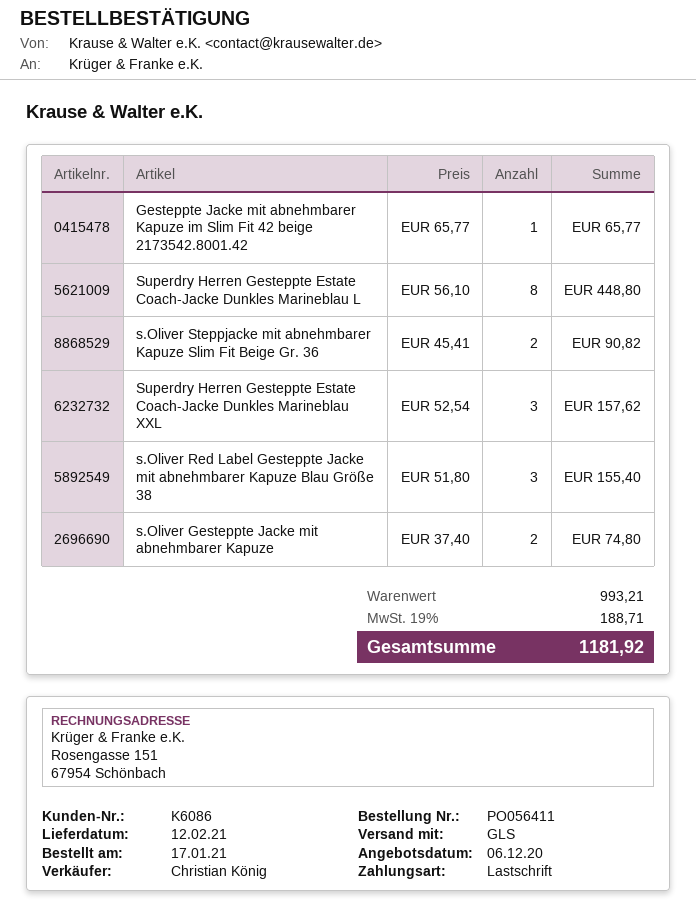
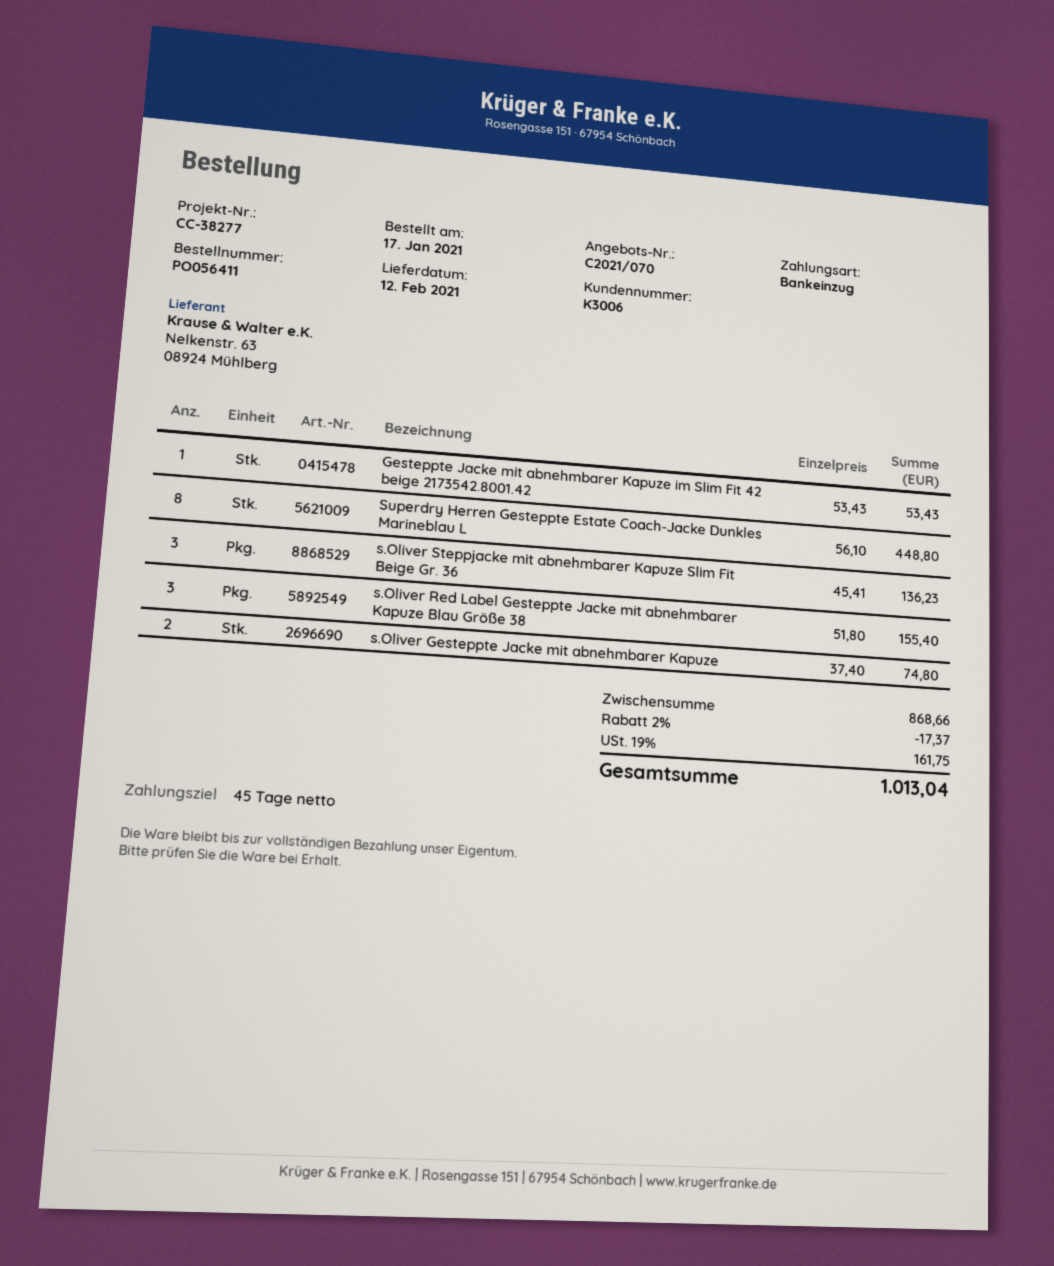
customer number: K6086 -> K3006
Gesteppte Jacke mit abnehmbarer Kapuze im Slim Fit 42 beige 2173542.8001.42: 1 x 65.77 = 65.77 -> 1 x 53.43 = 53.43
s.Oliver Steppjacke mit abnehmbarer Kapuze Slim Fit Beige Gr. 36: 2 x 45.41 = 90.82 -> 3 x 45.41 = 136.23
Superdry Herren Gesteppte Estate Coach-Jacke Dunkles Marineblau XXL: 3 x 52.54 = 157.62 -> none
subtotal: 993.21 -> 868.66
discount: none -> 2% = 17.37
tax: 19% = 188.71 -> 19% = 161.75
total: 1181.92 -> 1013.04

